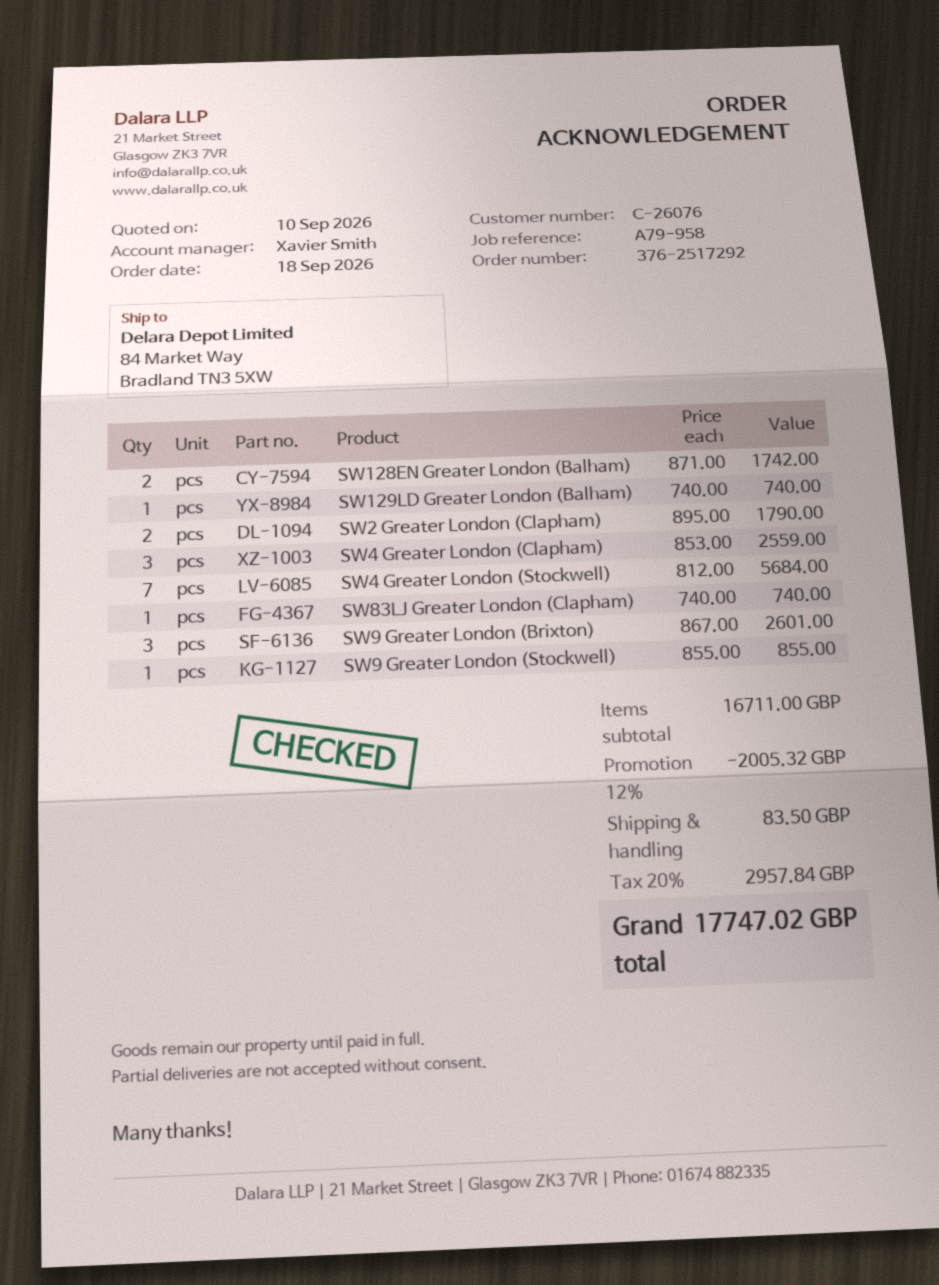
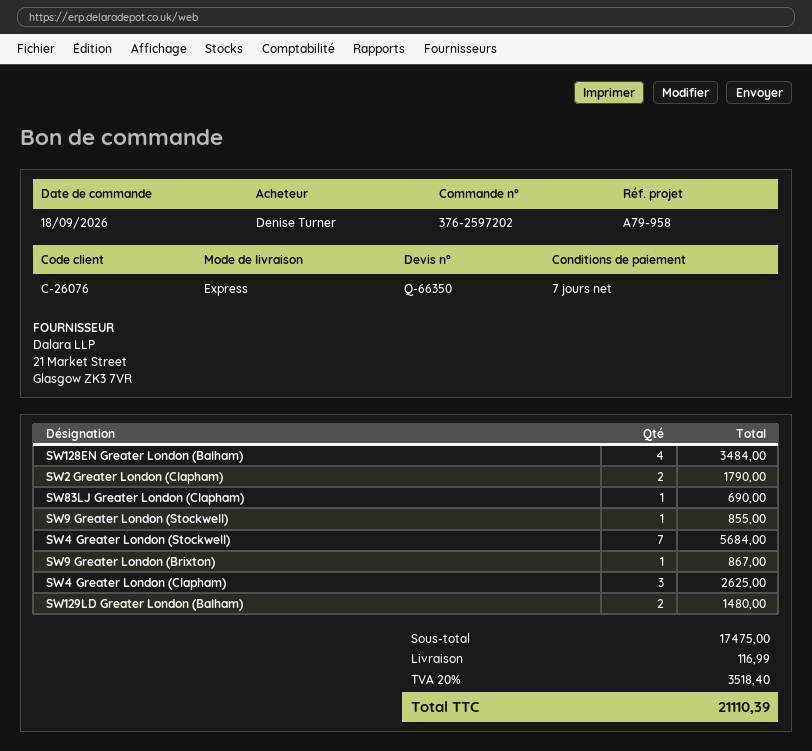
order number: 376-2517292 -> 376-2597202
SW128EN Greater London (Balham): 2 for 1742.00 -> 4 for 3484.00
SW129LD Greater London (Balham): 1 for 740.00 -> 2 for 1480.00
SW4 Greater London (Clapham): 3 for 2559.00 -> 3 for 2625.00
SW83LJ Greater London (Clapham): 1 for 740.00 -> 1 for 690.00
SW9 Greater London (Brixton): 3 for 2601.00 -> 1 for 867.00
subtotal: 16711.00 -> 17475.00
discount: 12% = 2005.32 -> none
shipping: 83.50 -> 116.99
tax: 20% = 2957.84 -> 20% = 3518.40
total: 17747.02 -> 21110.39

